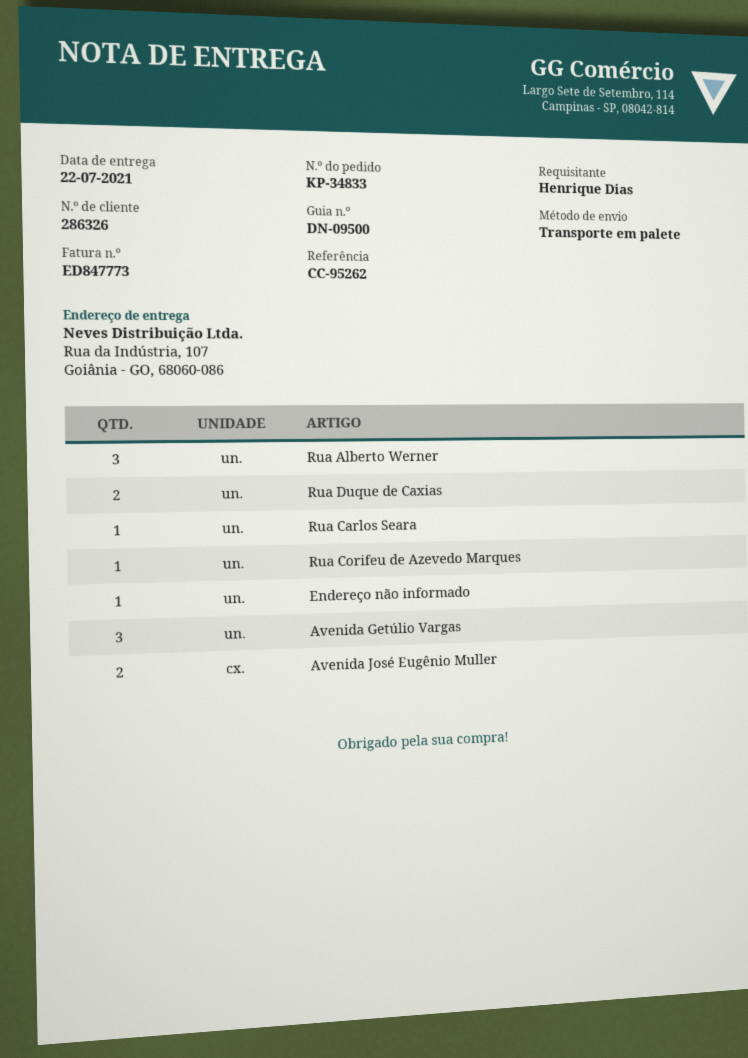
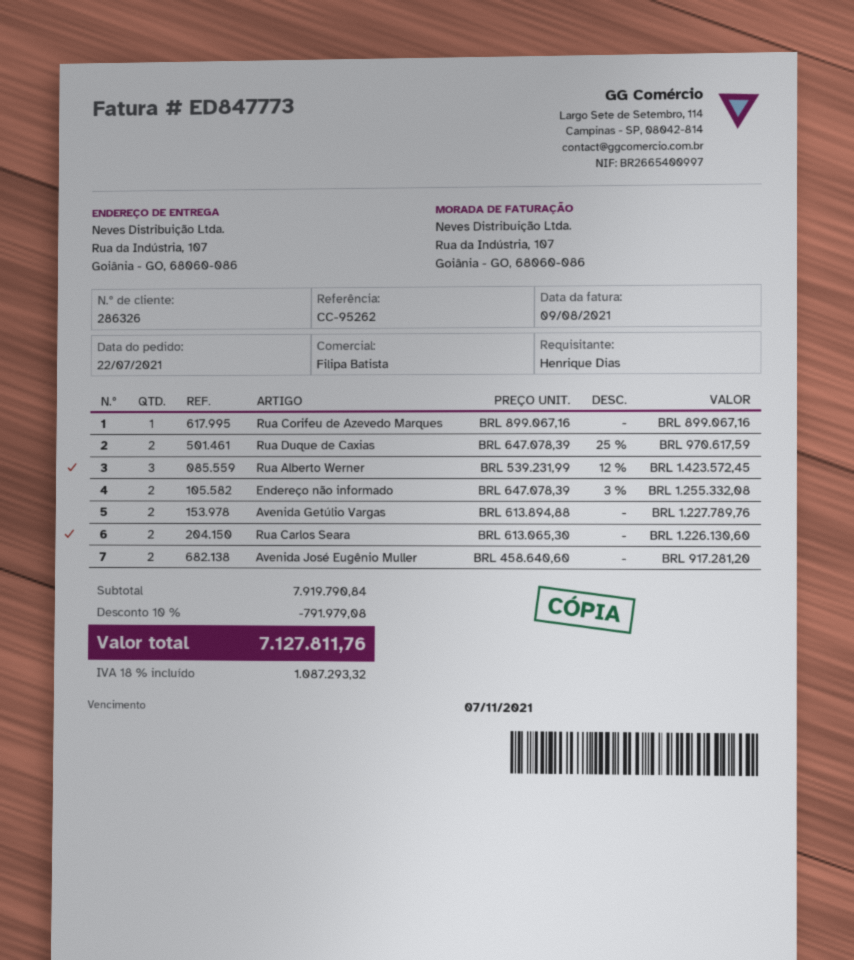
Rua Carlos Seara: 1 -> 2
Endereço não informado: 1 -> 2
Avenida Getúlio Vargas: 3 -> 2

